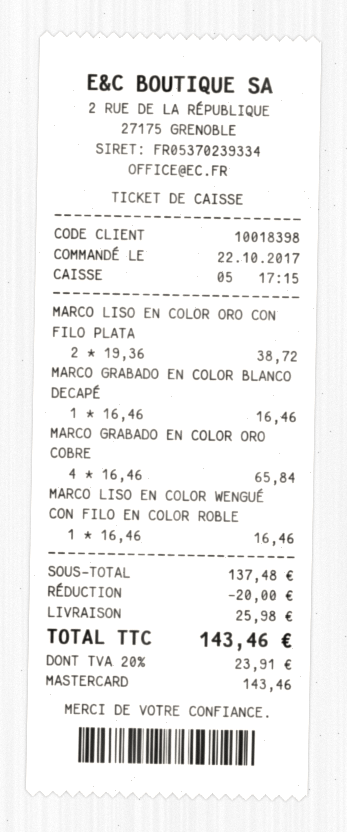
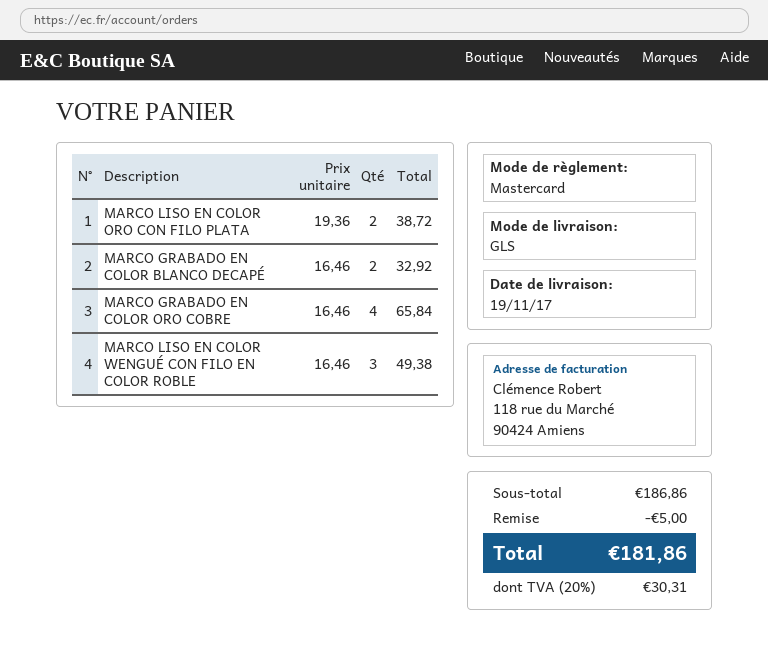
MARCO GRABADO EN COLOR BLANCO DECAPÉ: 1 x 16.46 = 16.46 -> 2 x 16.46 = 32.92
MARCO LISO EN COLOR WENGUÉ CON FILO EN COLOR ROBLE: 1 x 16.46 = 16.46 -> 3 x 16.46 = 49.38
subtotal: 137.48 -> 186.86
discount: 20.00 -> 5.00
shipping: 25.98 -> none
tax: 20% = 23.91 -> 20% = 30.31
total: 143.46 -> 181.86

